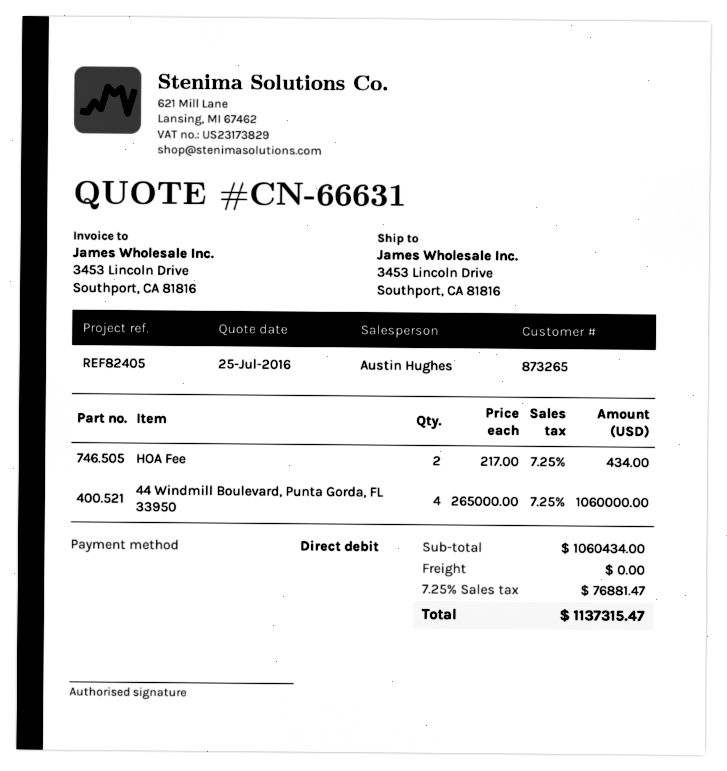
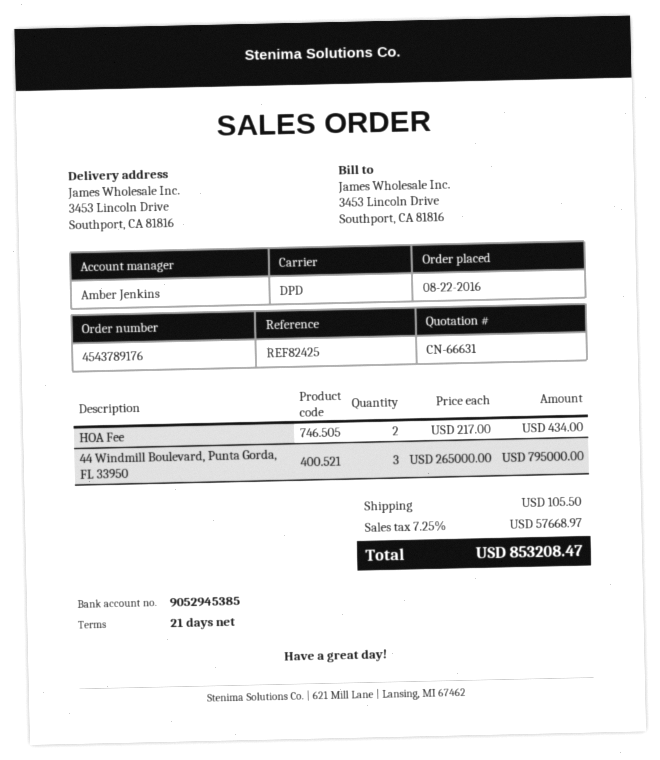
reference: REF82405 -> REF82425
sales rep: Austin Hughes -> Amber Jenkins
44 Windmill Boulevard, Punta Gorda, FL 33950: 4 x 265000.00 = 1060000.00 -> 3 x 265000.00 = 795000.00
shipping: 0.00 -> 105.50
tax: 7.25% = 76881.47 -> 7.25% = 57668.97
total: 1137315.47 -> 853208.47

